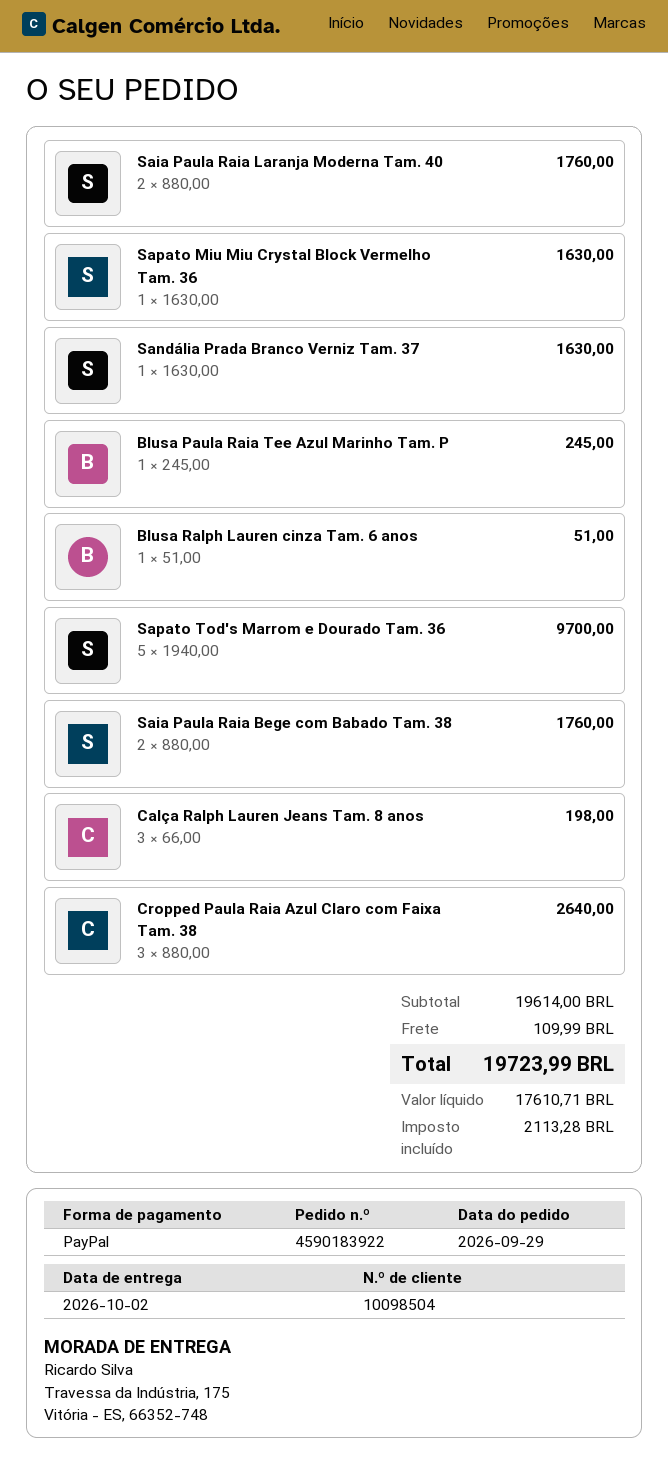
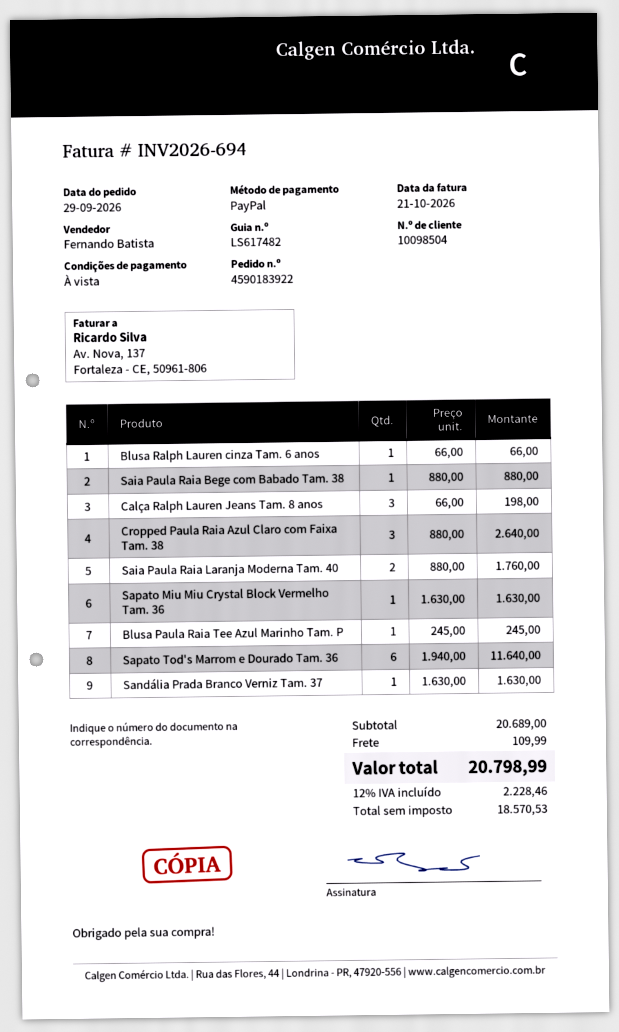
Blusa Ralph Lauren cinza Tam. 6 anos: 1 x 51.00 = 51.00 -> 1 x 66.00 = 66.00
Sapato Tod's Marrom e Dourado Tam. 36: 5 x 1940.00 = 9700.00 -> 6 x 1940.00 = 11640.00
Saia Paula Raia Bege com Babado Tam. 38: 2 x 880.00 = 1760.00 -> 1 x 880.00 = 880.00
subtotal: 19614.00 -> 20689.00
net: 17610.71 -> 18570.53
tax: 2113.28 -> 2228.46
total: 19723.99 -> 20798.99

